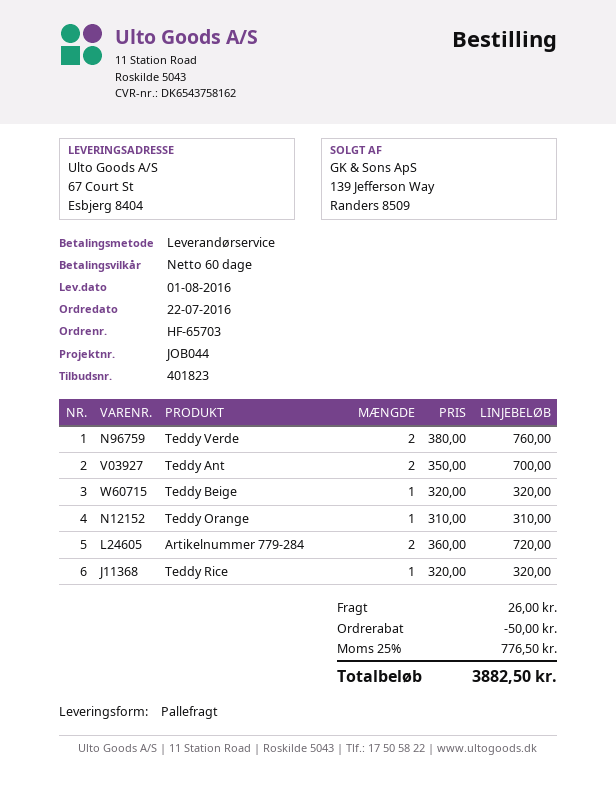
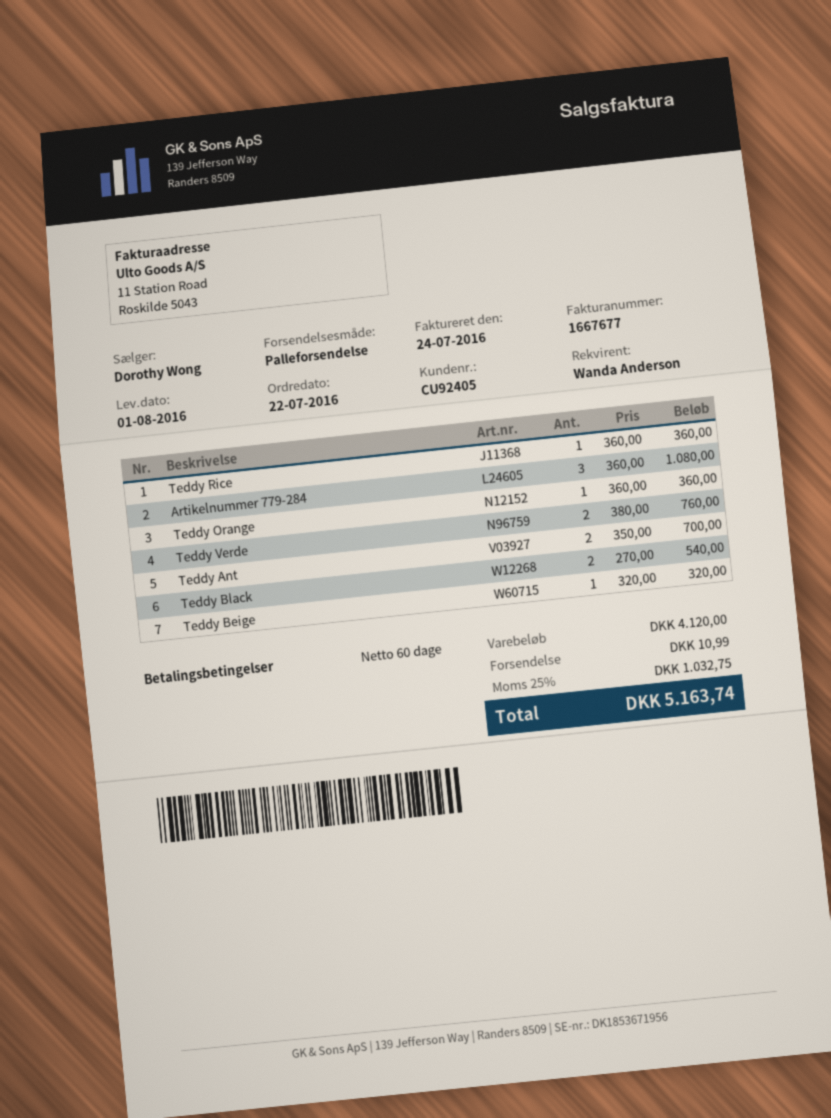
Teddy Orange: 1 x 310.00 = 310.00 -> 1 x 360.00 = 360.00
Artikelnummer 779-284: 2 x 360.00 = 720.00 -> 3 x 360.00 = 1080.00
Teddy Rice: 1 x 320.00 = 320.00 -> 1 x 360.00 = 360.00
Teddy Black: none -> 2 x 270.00 = 540.00
discount: 50.00 -> none
shipping: 26.00 -> 10.99
tax: 25% = 776.50 -> 25% = 1032.75
total: 3882.50 -> 5163.74

